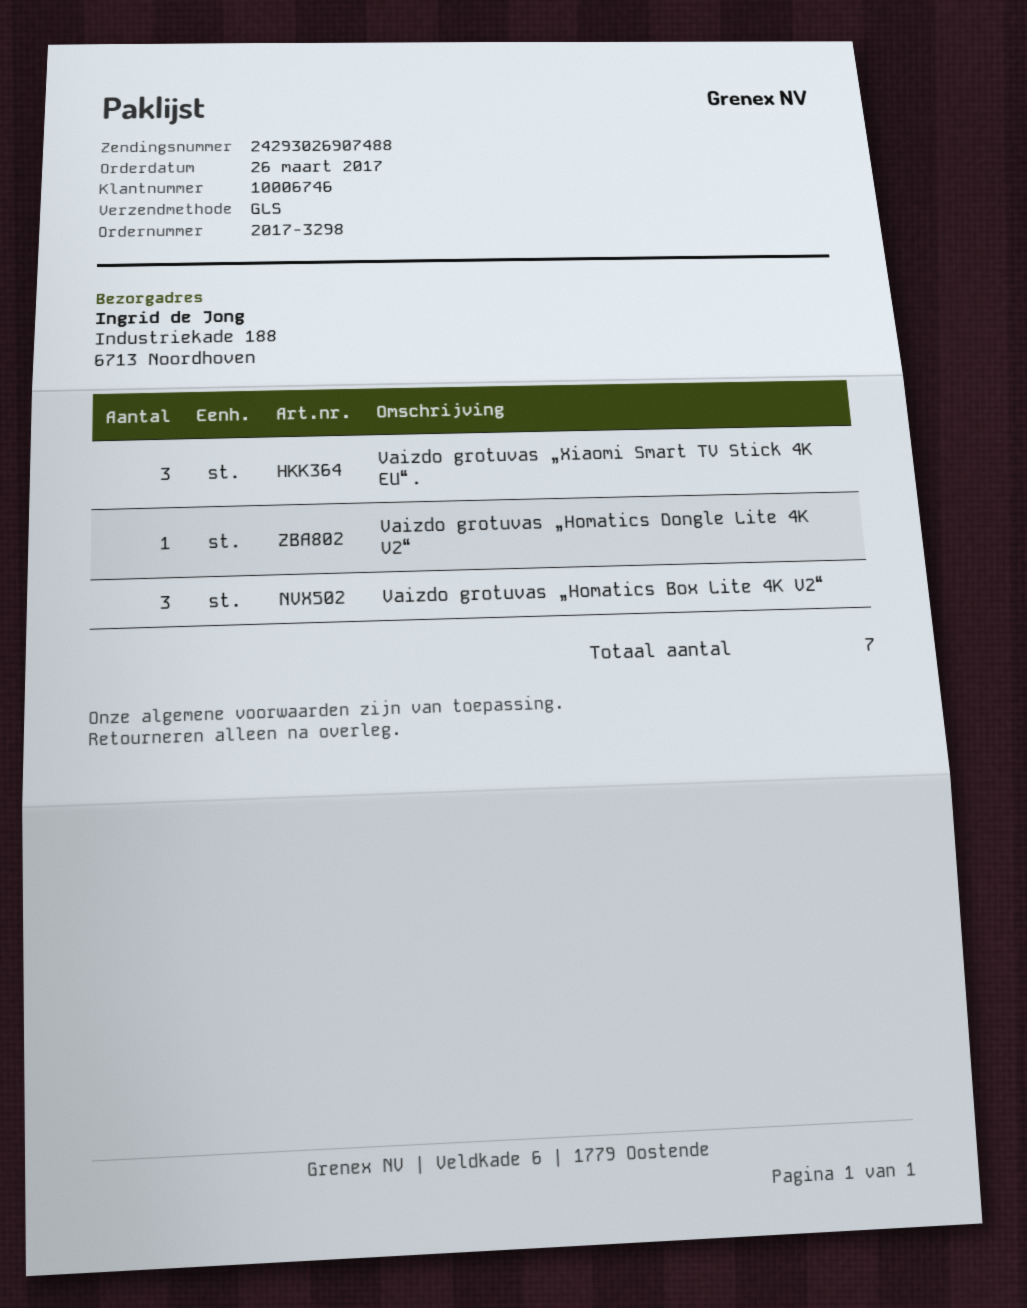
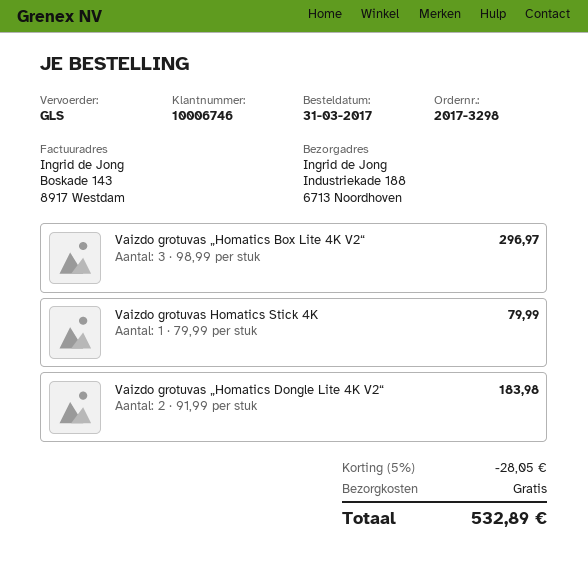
order date: 2017-03-26 -> 2017-03-31
Vaizdo grotuvas „Xiaomi Smart TV Stick 4K EU“.: 3 -> none
Vaizdo grotuvas „Homatics Dongle Lite 4K V2“: 1 -> 2
Vaizdo grotuvas Homatics Stick 4K: none -> 1

